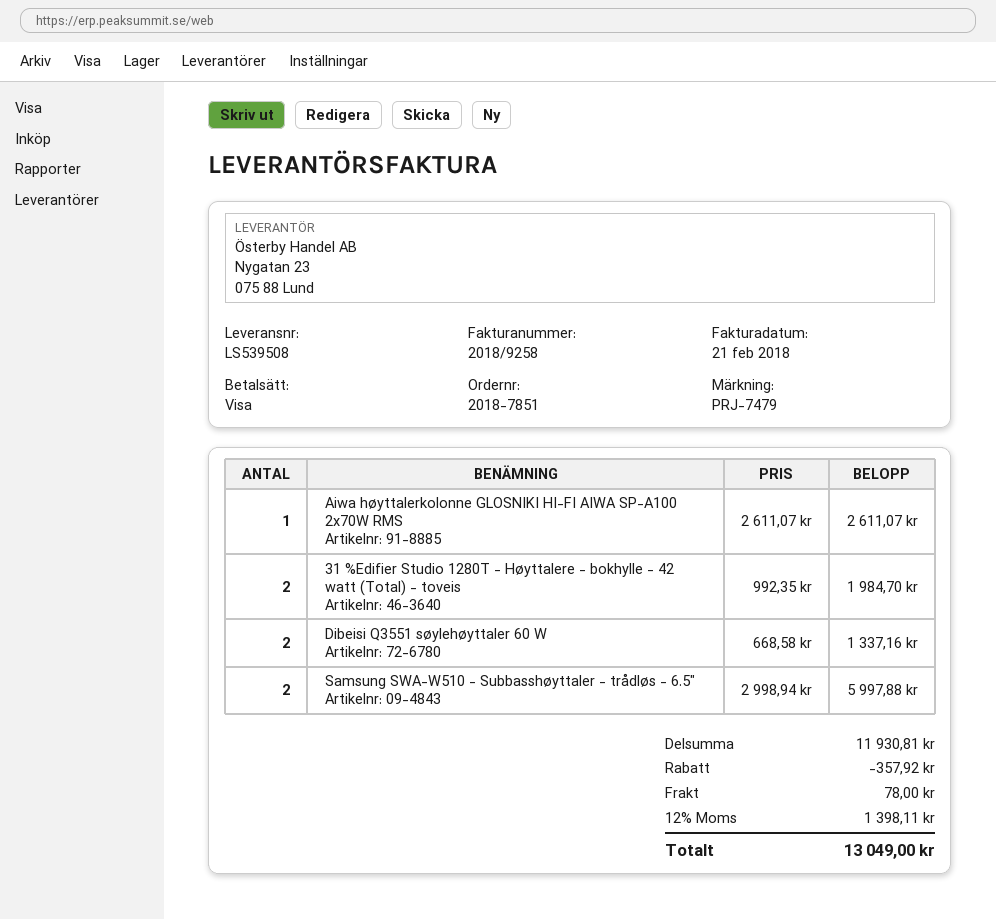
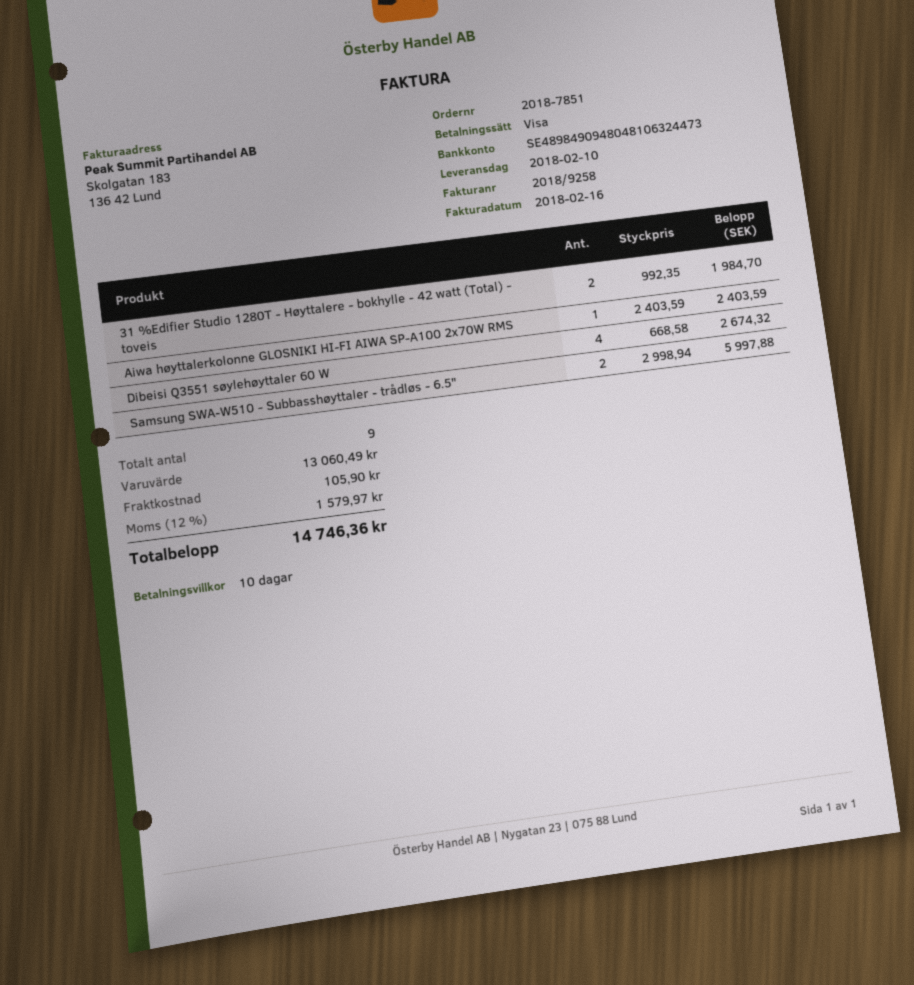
invoice date: 2018-02-21 -> 2018-02-16
Aiwa høyttalerkolonne GLOSNIKI HI-FI AIWA SP-A100 2x70W RMS: 1 x 2611.07 = 2611.07 -> 1 x 2403.59 = 2403.59
Dibeisi Q3551 søylehøyttaler 60 W: 2 x 668.58 = 1337.16 -> 4 x 668.58 = 2674.32
subtotal: 11930.81 -> 13060.49
discount: 357.92 -> none
shipping: 78.00 -> 105.90
tax: 12% = 1398.11 -> 12% = 1579.97
total: 13049.00 -> 14746.36

